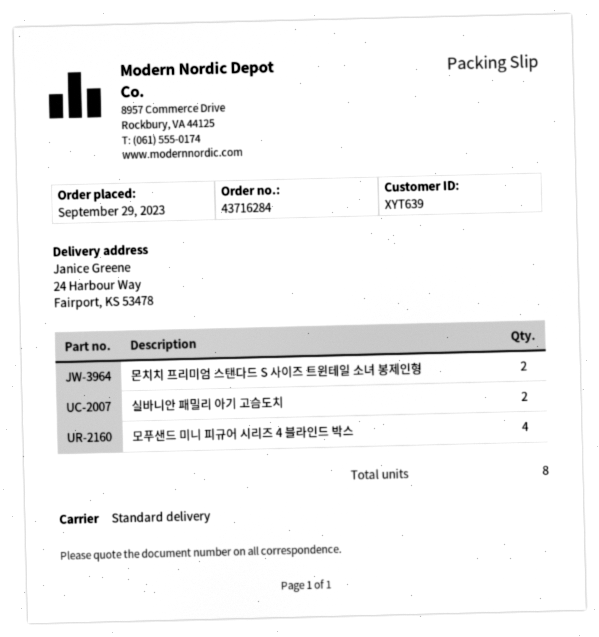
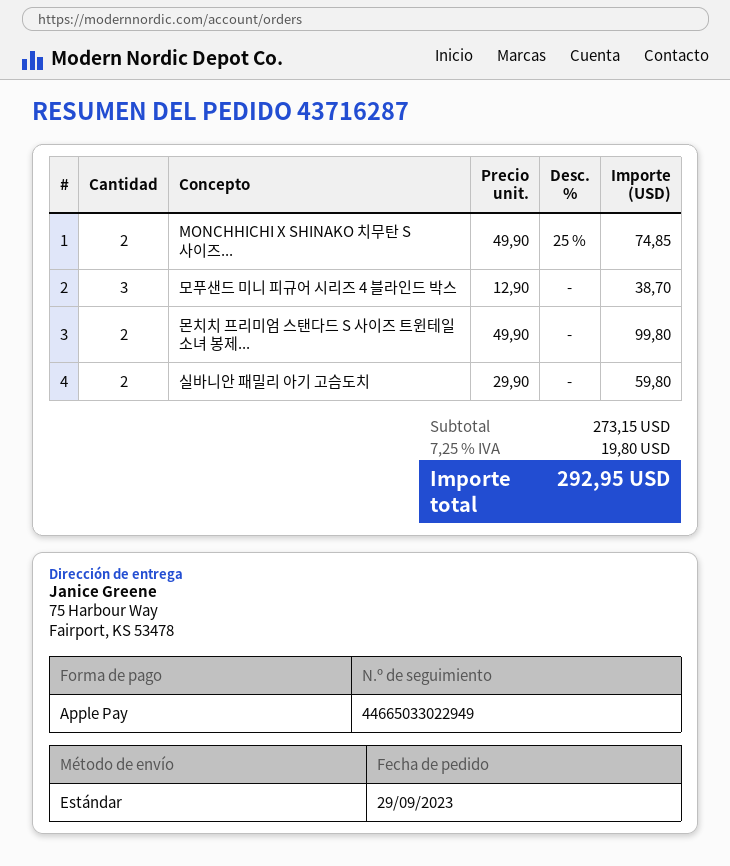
order number: 43716284 -> 43716287
ship to: 24 Harbour Way, Fairport, KS 53478 -> 75 Harbour Way, Fairport, KS 53478
모푸샌드 미니 피규어 시리즈 4 블라인드 박스: 4 -> 3
MONCHHICHI X SHINAKO 치무탄 S 사이즈...: none -> 2

